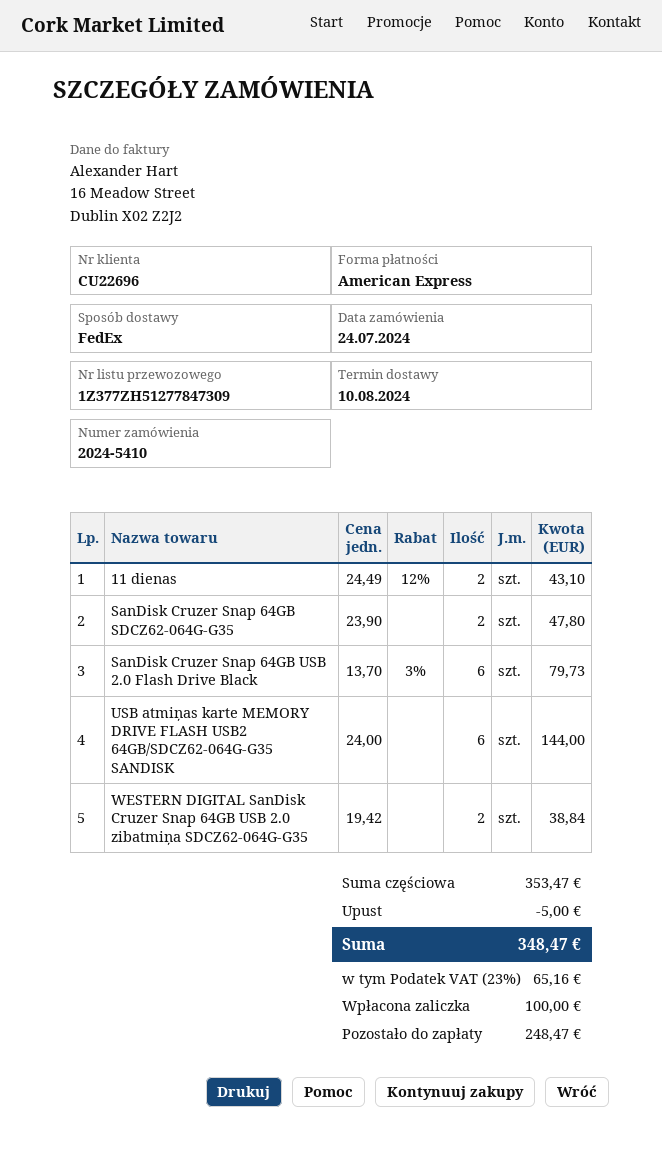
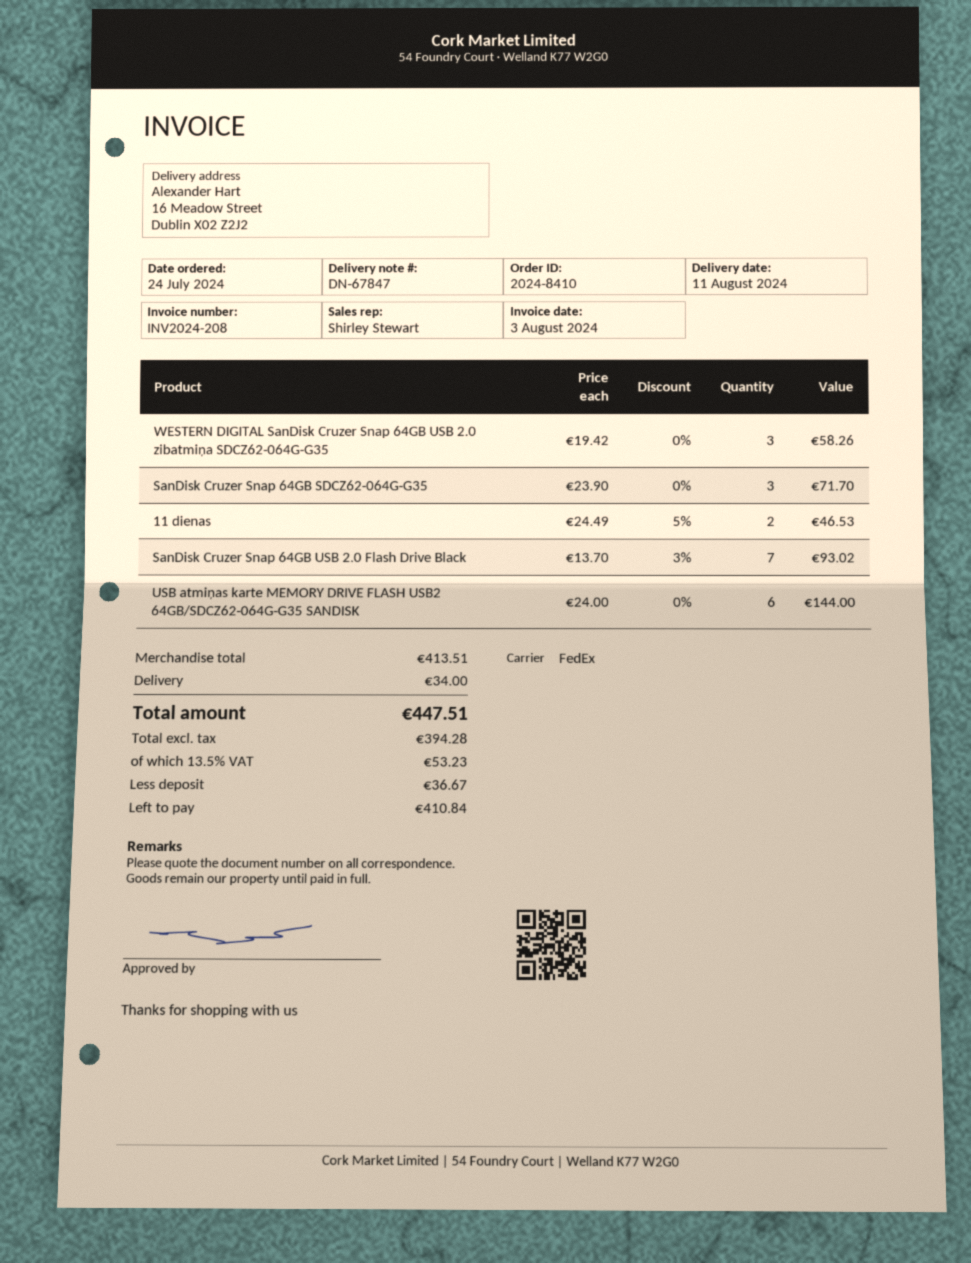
order number: 2024-5410 -> 2024-8410
delivery date: 2024-08-10 -> 2024-08-11
11 dienas: 2 x 24.49 - 12% = 43.10 -> 2 x 24.49 - 5% = 46.53
SanDisk Cruzer Snap 64GB SDCZ62-064G-G35: 2 x 23.90 = 47.80 -> 3 x 23.90 = 71.70
SanDisk Cruzer Snap 64GB USB 2.0 Flash Drive Black: 6 x 13.70 - 3% = 79.73 -> 7 x 13.70 - 3% = 93.02
WESTERN DIGITAL SanDisk Cruzer Snap 64GB USB 2.0 zibatmiņa SDCZ62-064G-G35: 2 x 19.42 = 38.84 -> 3 x 19.42 = 58.26
subtotal: 353.47 -> 413.51
discount: 5.00 -> none
shipping: none -> 34.00
tax: 23% = 65.16 -> 13.5% = 53.23
total: 348.47 -> 447.51
deposit: 100.00 -> 36.67
balance: 248.47 -> 410.84

